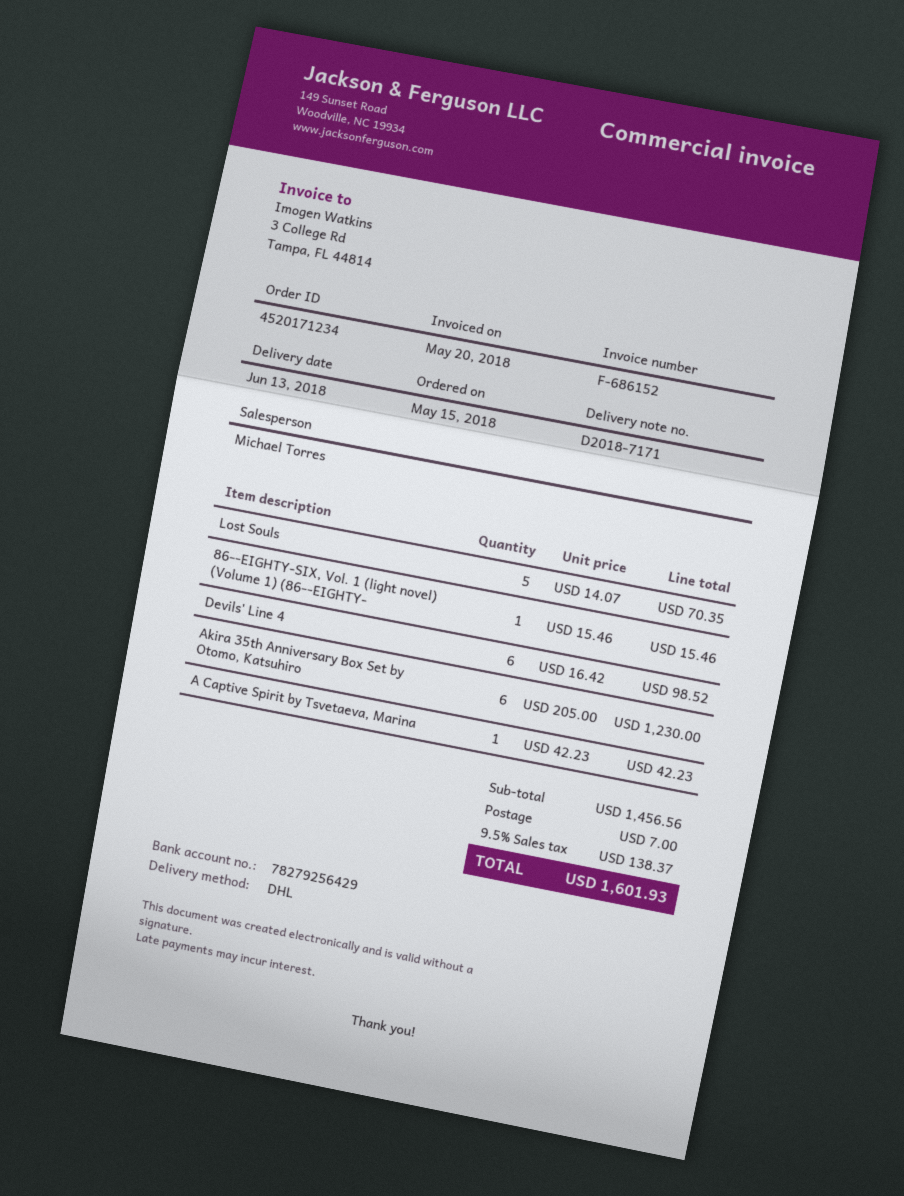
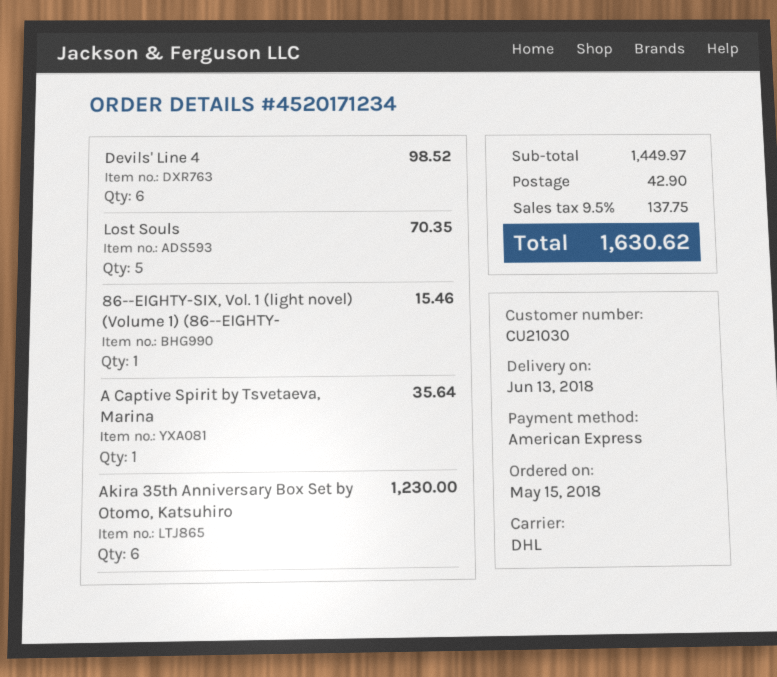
A Captive Spirit by Tsvetaeva, Marina: 1 for 42.23 -> 1 for 35.64
subtotal: 1456.56 -> 1449.97
shipping: 7.00 -> 42.90
tax: 9.5% = 138.37 -> 9.5% = 137.75
total: 1601.93 -> 1630.62

